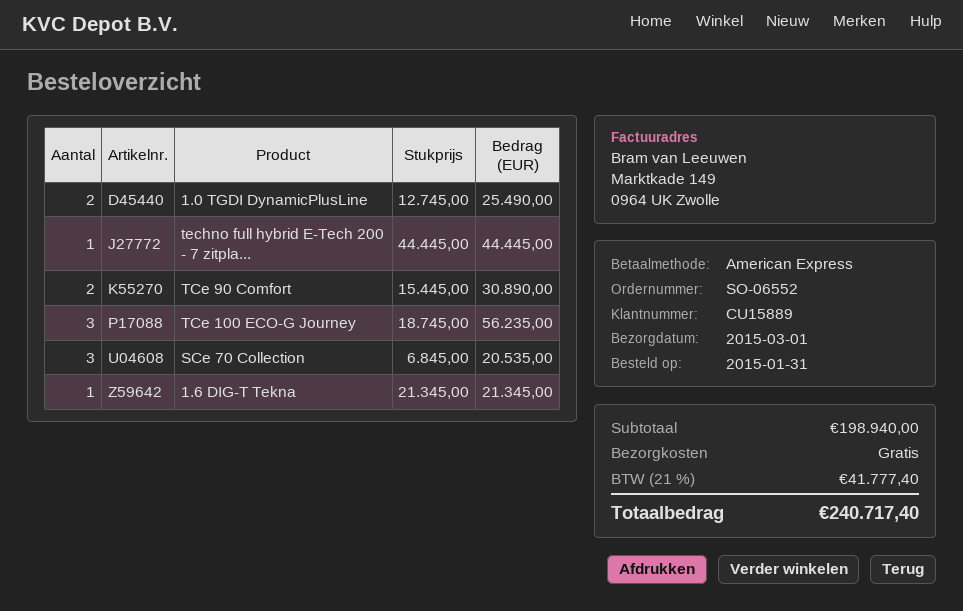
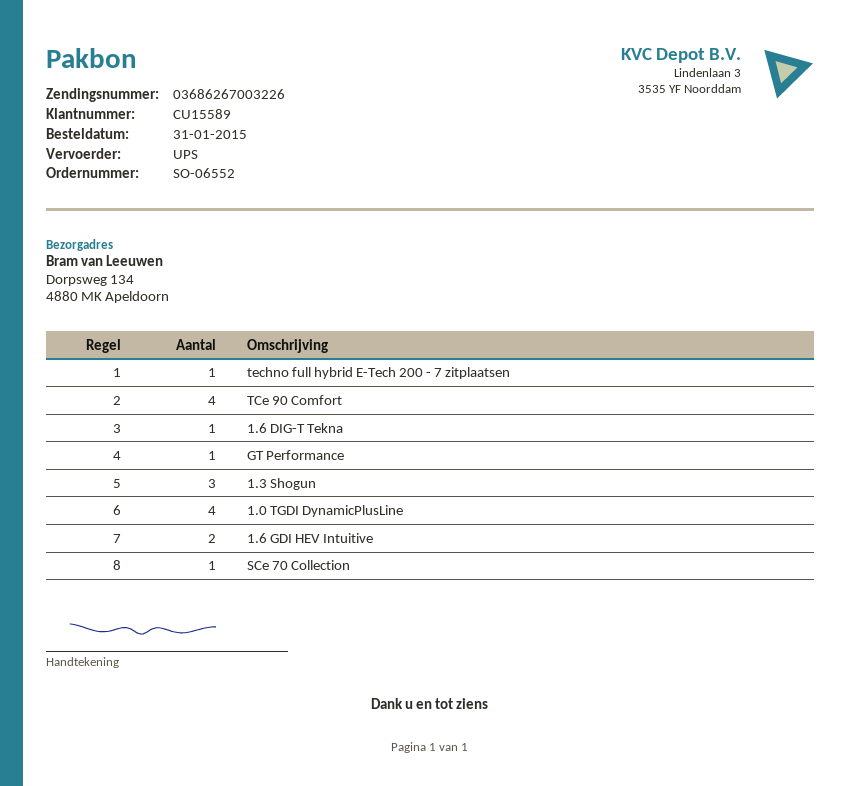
customer number: CU15889 -> CU15589
1.0 TGDI DynamicPlusLine: 2 -> 4
TCe 90 Comfort: 2 -> 4
TCe 100 ECO-G Journey: 3 -> none
SCe 70 Collection: 3 -> 1
GT Performance: none -> 1
1.3 Shogun: none -> 3
1.6 GDI HEV Intuitive: none -> 2

